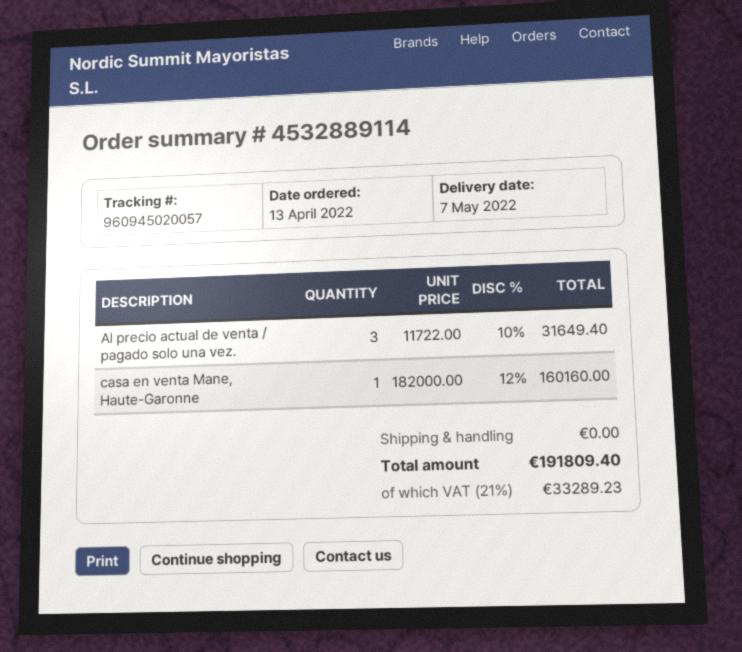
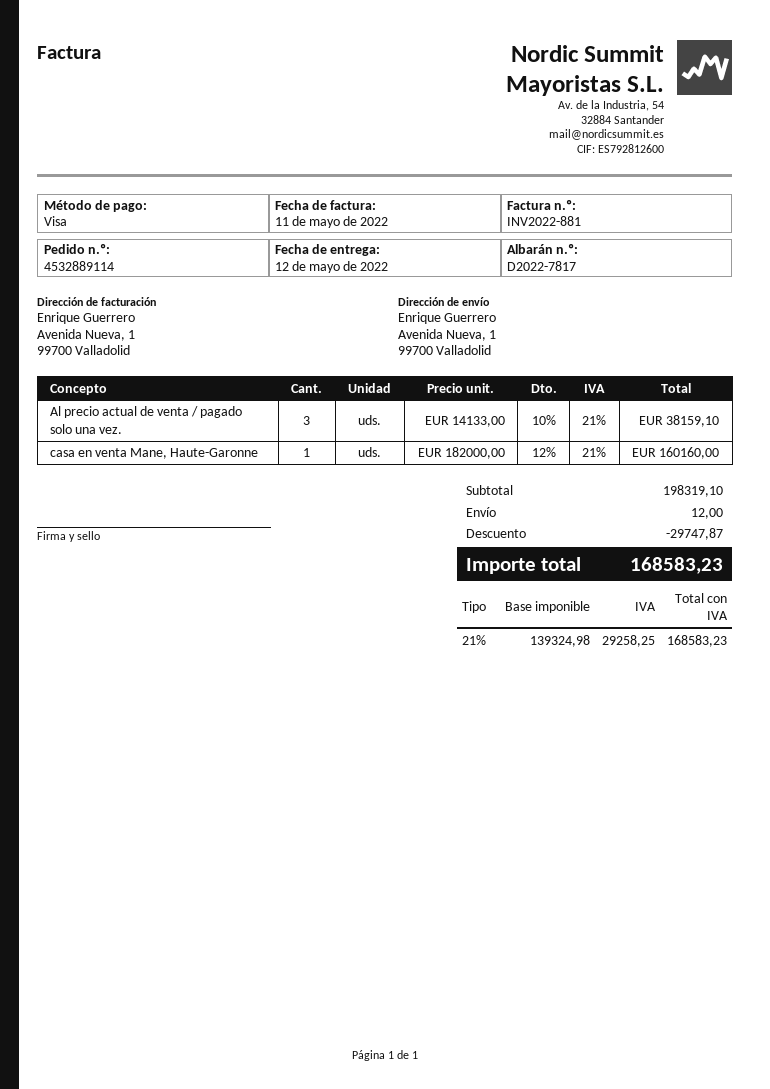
delivery date: 2022-05-07 -> 2022-05-12
Al precio actual de venta / pagado solo una vez.: 3 x 11722.00 - 10% = 31649.40 -> 3 x 14133.00 - 10% = 38159.10
discount: none -> 29747.87
shipping: 0.00 -> 12.00
tax: 21% = 33289.23 -> 21% = 29258.25
total: 191809.40 -> 168583.23

